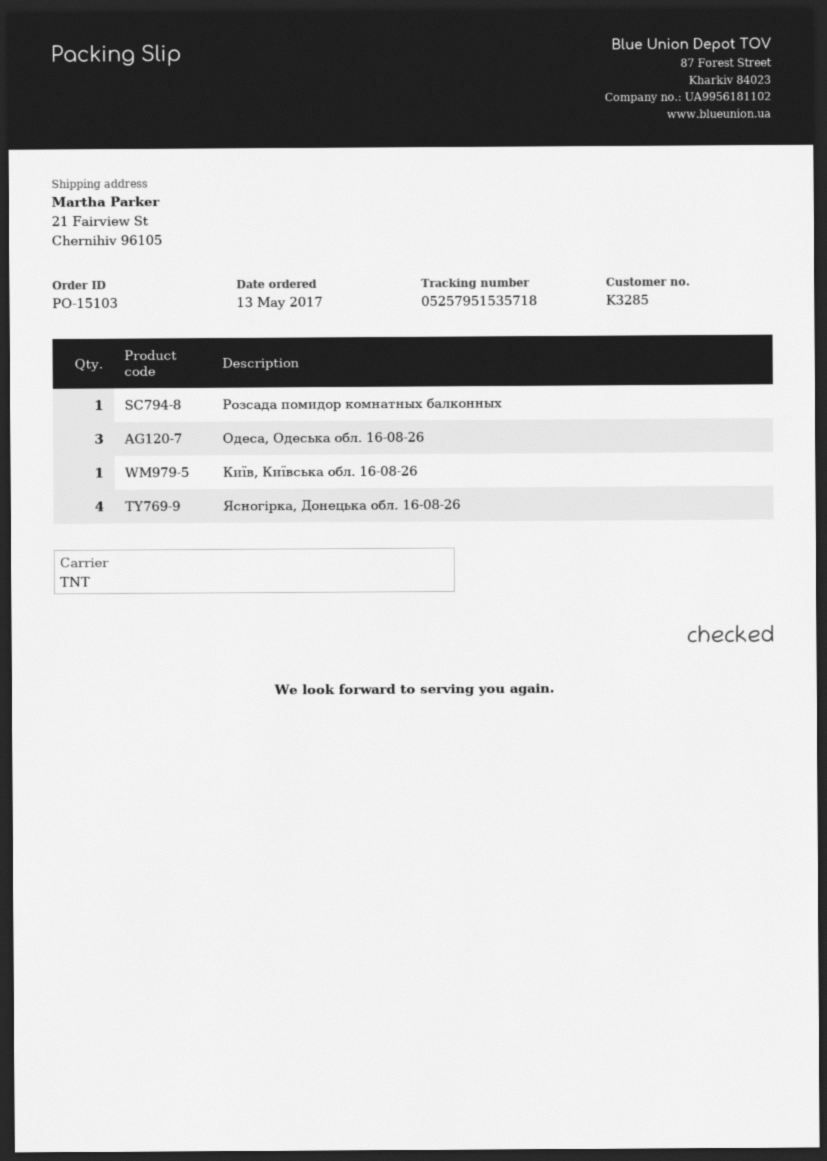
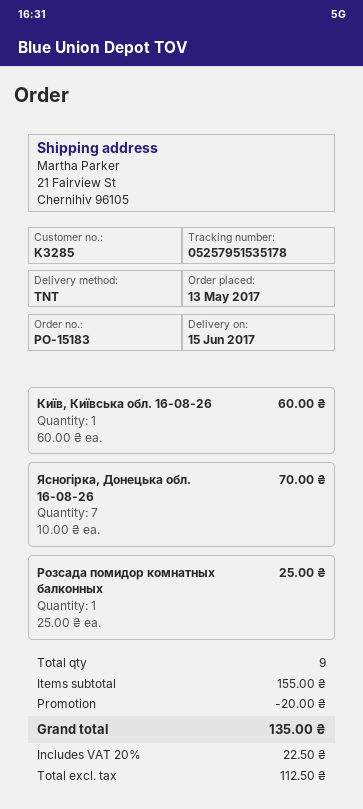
order number: PO-15103 -> PO-15183
tracking number: 05257951535718 -> 05257951535178
Одеса, Одеська обл. 16-08-26: 3 -> none
Ясногірка, Донецька обл. 16-08-26: 4 -> 7

